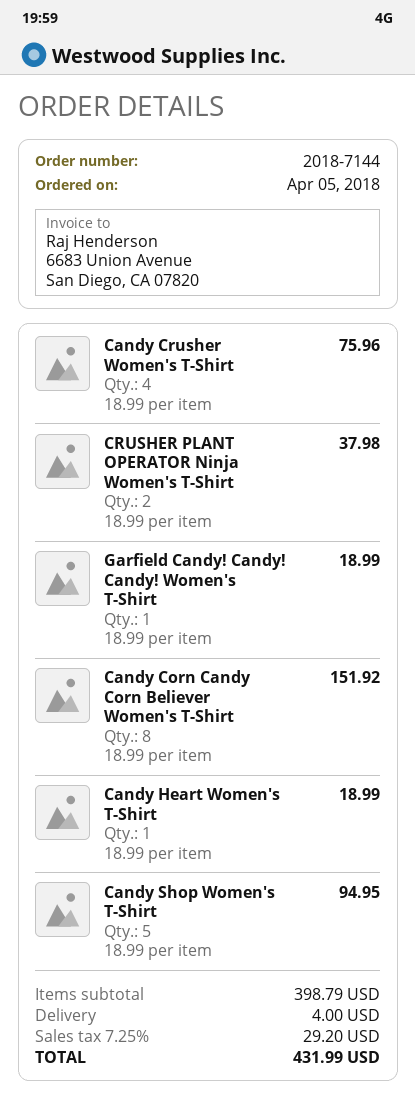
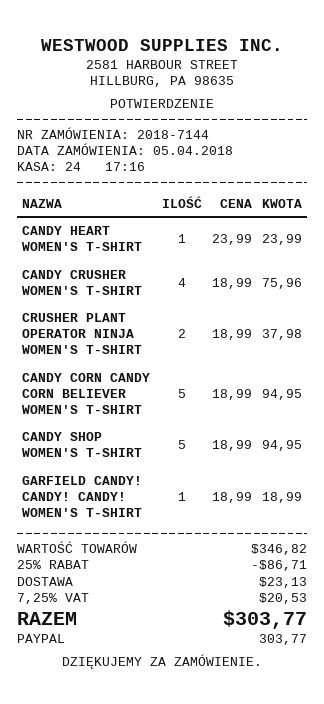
Candy Corn Candy Corn Believer Women's T-Shirt: 8 x 18.99 = 151.92 -> 5 x 18.99 = 94.95
Candy Heart Women's T-Shirt: 1 x 18.99 = 18.99 -> 1 x 23.99 = 23.99
subtotal: 398.79 -> 346.82
discount: none -> 25% = 86.71
shipping: 4.00 -> 23.13
tax: 7.25% = 29.20 -> 7.25% = 20.53
total: 431.99 -> 303.77

